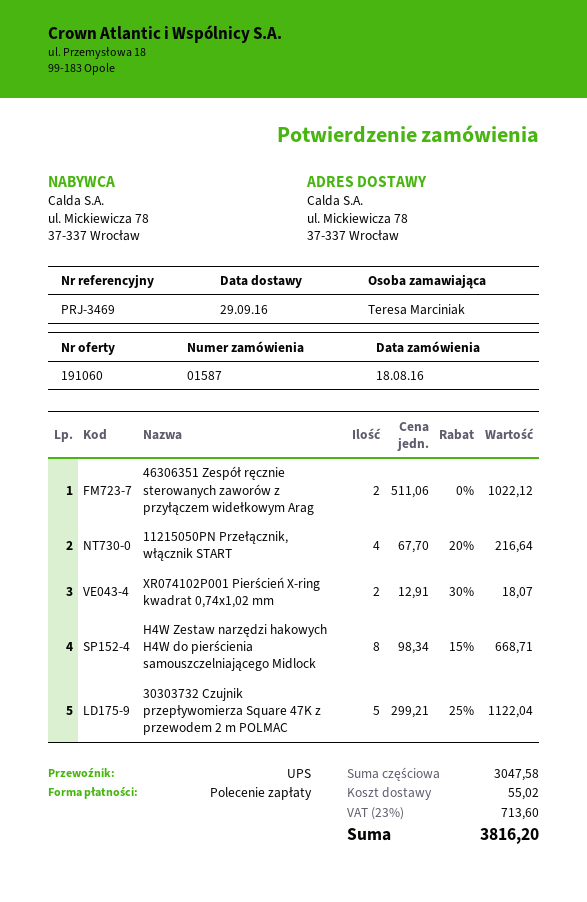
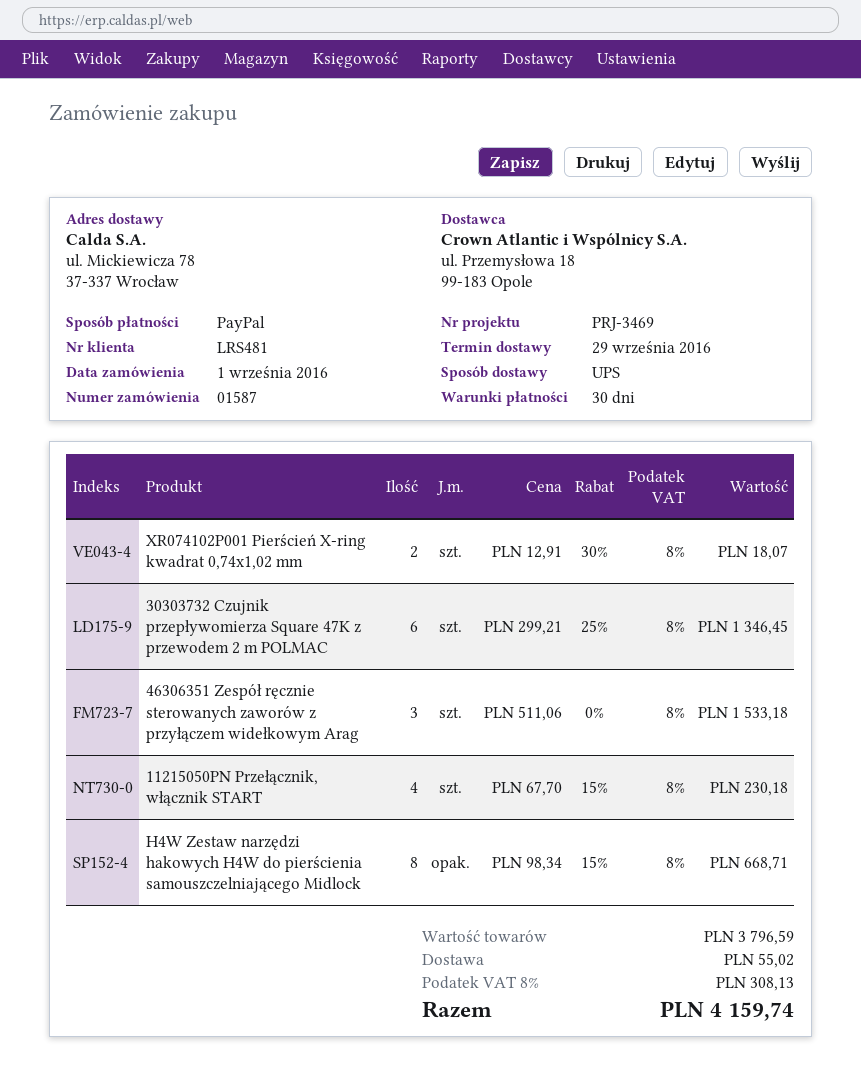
order date: 2016-08-18 -> 2016-09-01
payment method: direct debit -> PayPal
46306351 Zespół ręcznie sterowanych zaworów z przyłączem widełkowym Arag: 2 x 511.06 = 1022.12 -> 3 x 511.06 = 1533.18
11215050PN Przełącznik, włącznik START: 4 x 67.70 - 20% = 216.64 -> 4 x 67.70 - 15% = 230.18
30303732 Czujnik przepływomierza Square 47K z przewodem 2 m POLMAC: 5 x 299.21 - 25% = 1122.04 -> 6 x 299.21 - 25% = 1346.45
subtotal: 3047.58 -> 3796.59
tax: 23% = 713.60 -> 8% = 308.13
total: 3816.20 -> 4159.74

